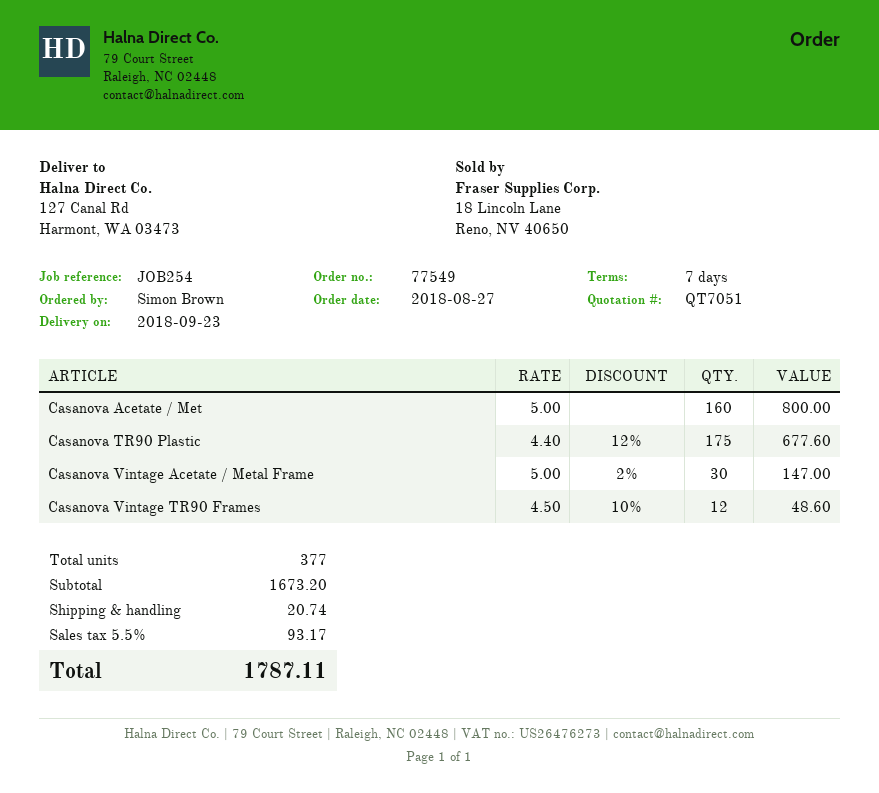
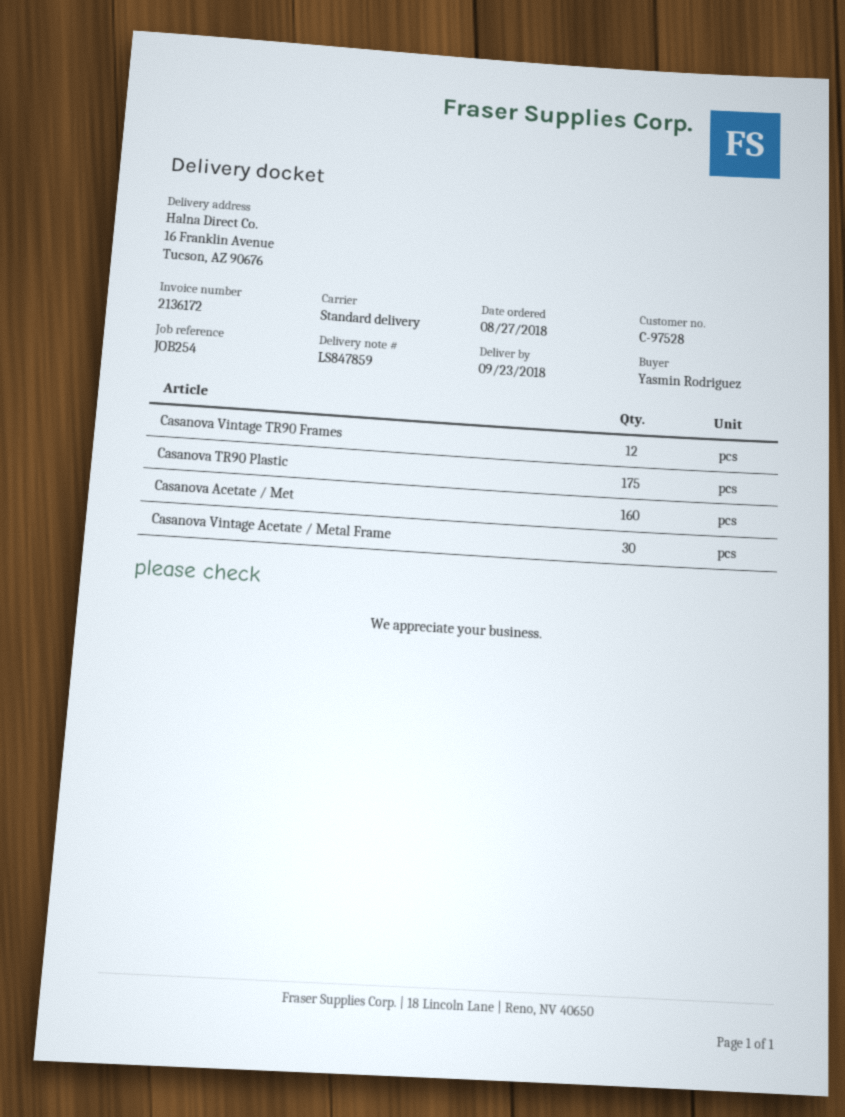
ordered by: Simon Brown -> Yasmin Rodriguez
ship to: 127 Canal Rd, Harmont, WA 03473 -> 16 Franklin Avenue, Tucson, AZ 90676

